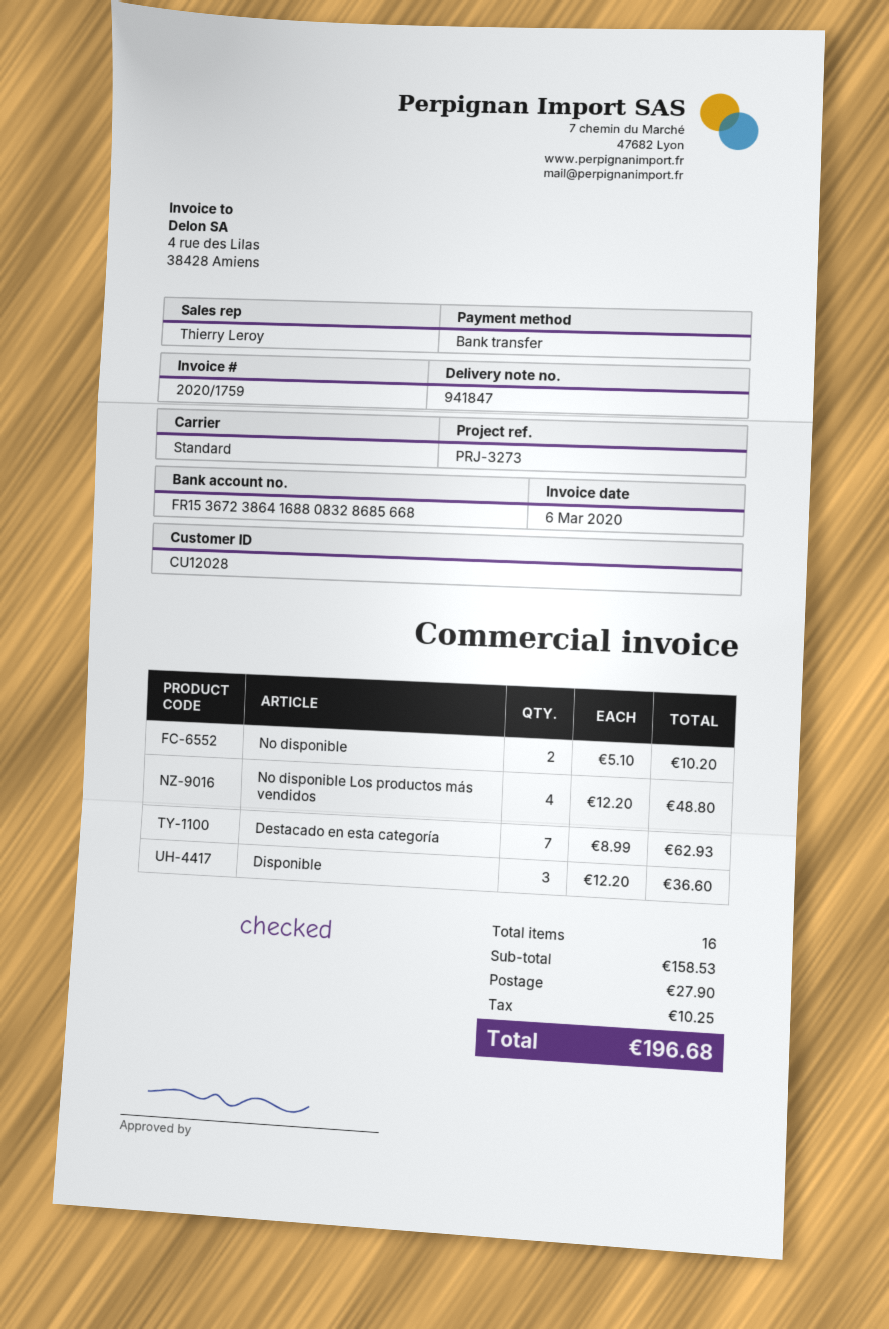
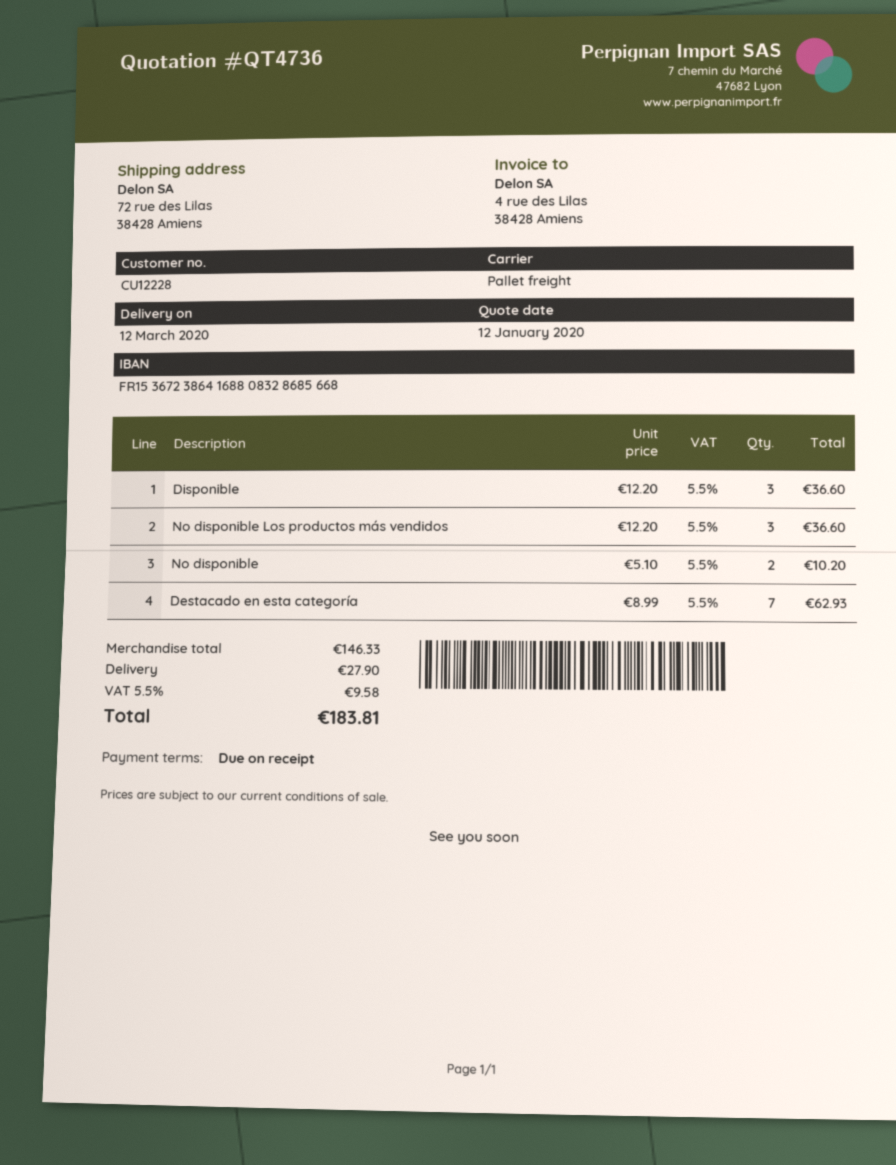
customer number: CU12028 -> CU12228
shipping method: standard -> pallet freight
No disponible Los productos más vendidos: 4 x 12.20 = 48.80 -> 3 x 12.20 = 36.60
subtotal: 158.53 -> 146.33
tax: 10.25 -> 9.58
total: 196.68 -> 183.81

